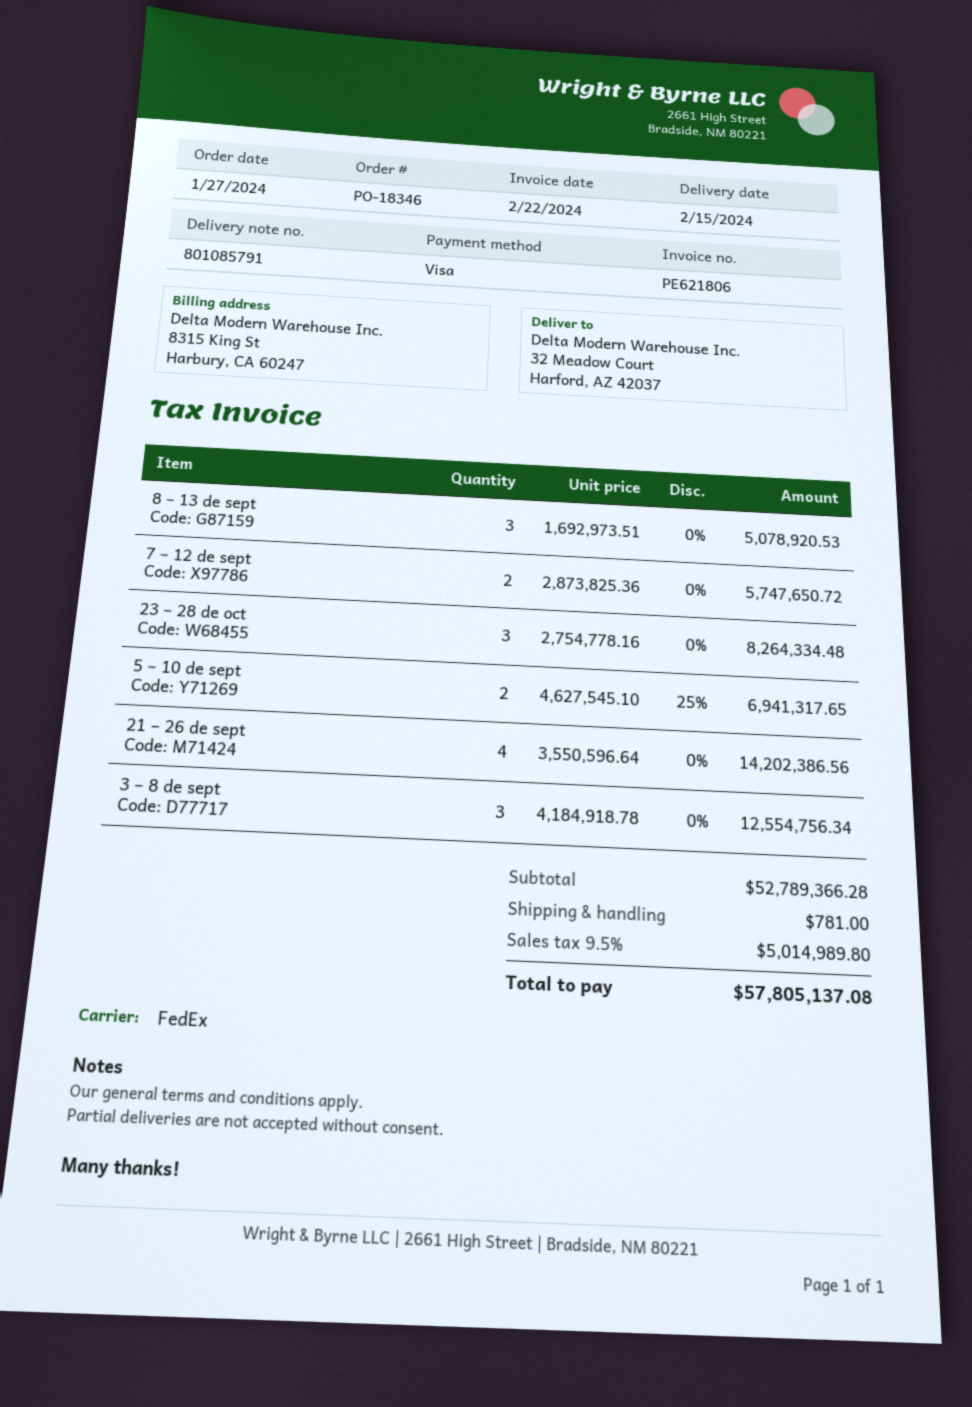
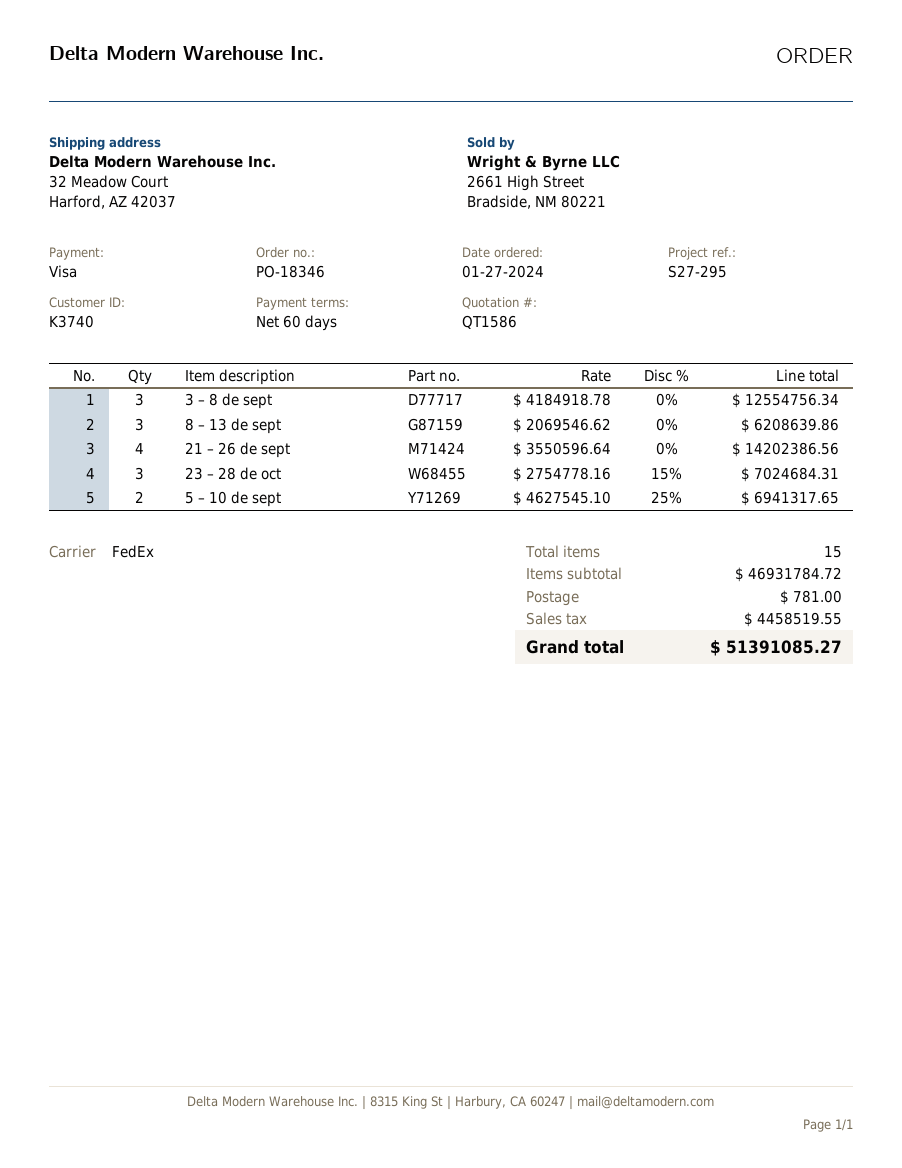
8 – 13 de sept: 3 x 1692973.51 = 5078920.53 -> 3 x 2069546.62 = 6208639.86
7 – 12 de sept: 2 x 2873825.36 = 5747650.72 -> none
23 – 28 de oct: 3 x 2754778.16 = 8264334.48 -> 3 x 2754778.16 - 15% = 7024684.31
subtotal: 52789366.28 -> 46931784.72
tax: 5014989.80 -> 4458519.55
total: 57805137.08 -> 51391085.27

